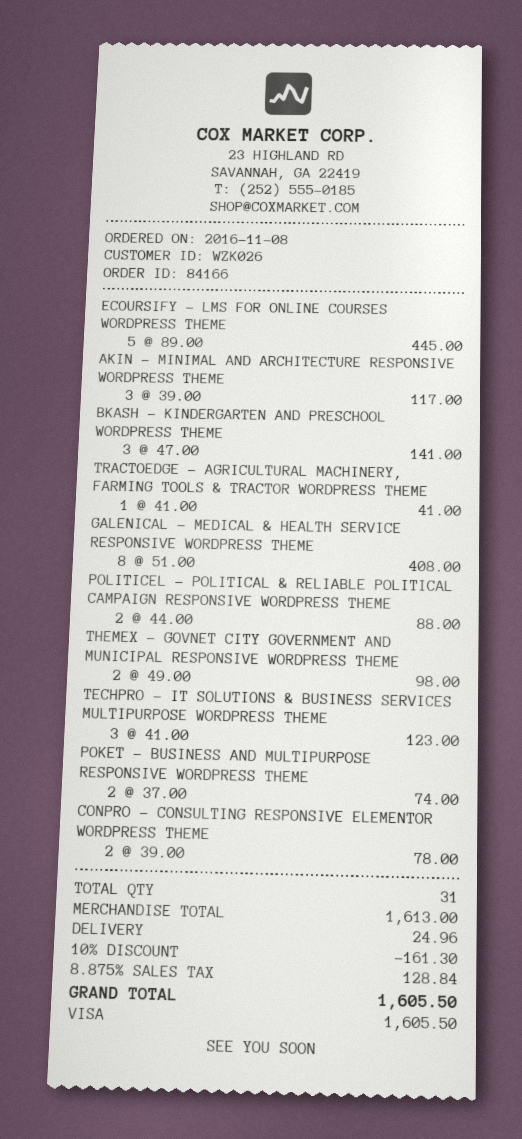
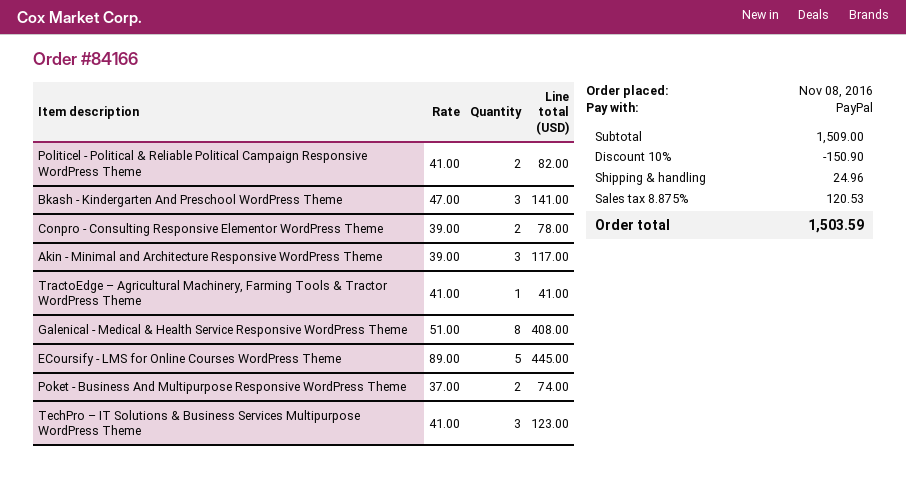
payment method: Visa -> PayPal
POLITICEL - POLITICAL & RELIABLE POLITICAL CAMPAIGN RESPONSIVE WORDPRESS THEME: 2 x 44.00 = 88.00 -> 2 x 41.00 = 82.00
THEMEX - GOVNET CITY GOVERNMENT AND MUNICIPAL RESPONSIVE WORDPRESS THEME: 2 x 49.00 = 98.00 -> none
subtotal: 1613.00 -> 1509.00
discount: 10% = 161.30 -> 10% = 150.90
tax: 8.875% = 128.84 -> 8.875% = 120.53
total: 1605.50 -> 1503.59

